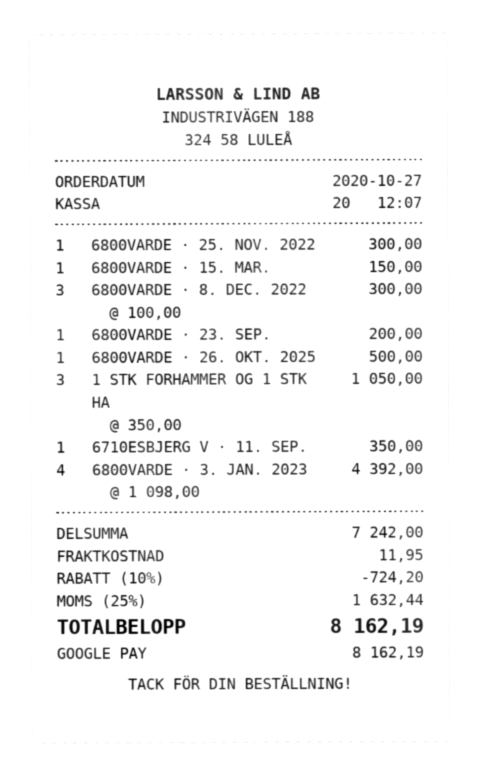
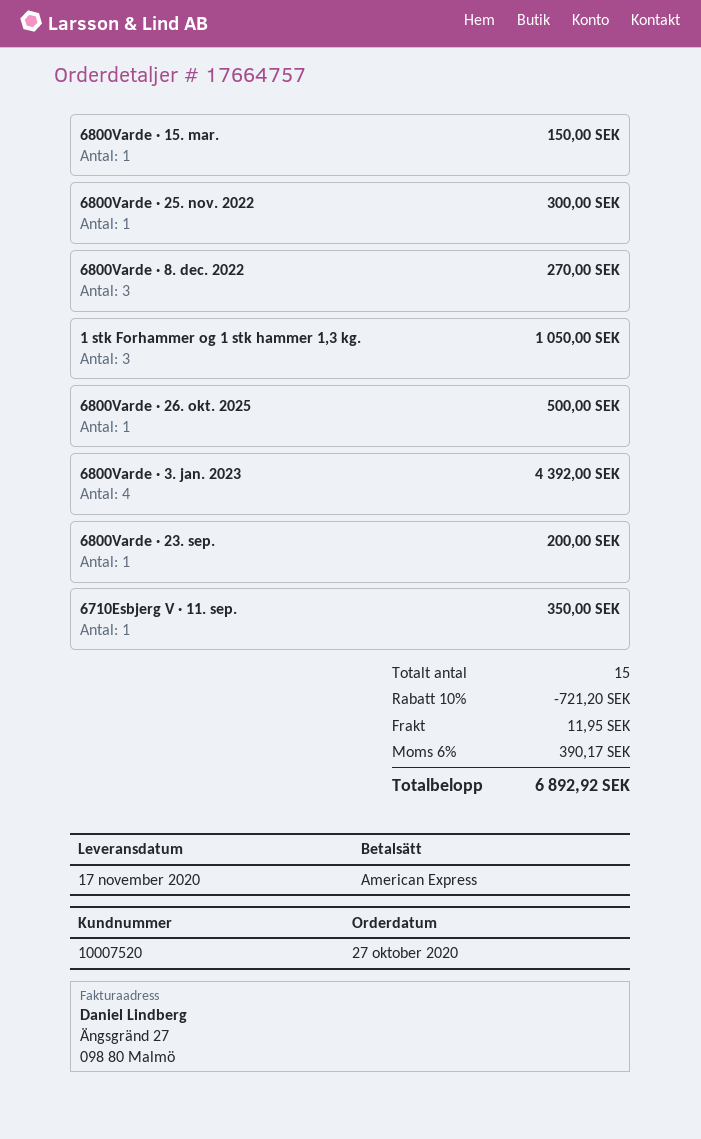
payment method: Google Pay -> American Express
6800VARDE · 8. DEC. 2022: 3 for 300.00 -> 3 for 270.00
discount: 10% = 724.20 -> 10% = 721.20
tax: 25% = 1632.44 -> 6% = 390.17
total: 8162.19 -> 6892.92

